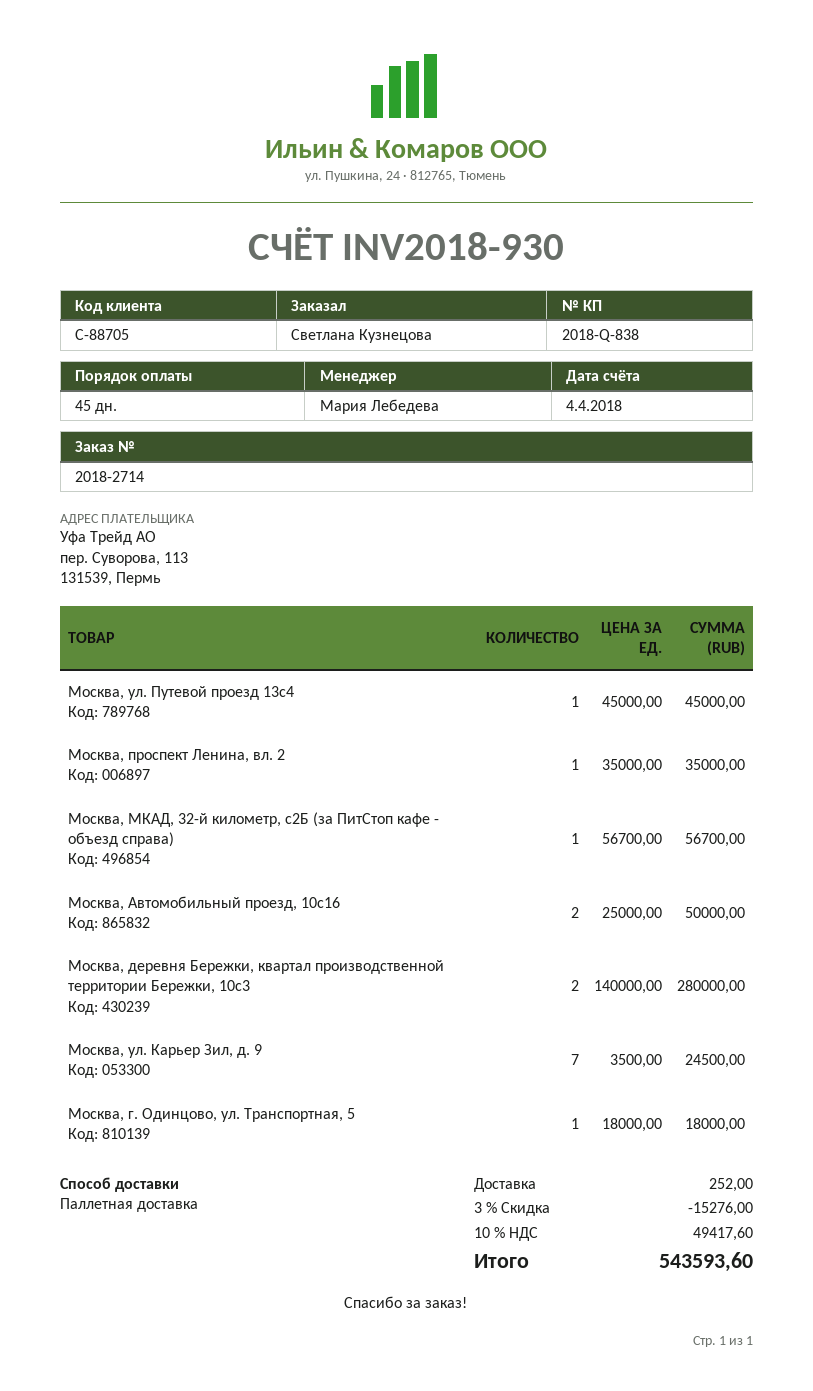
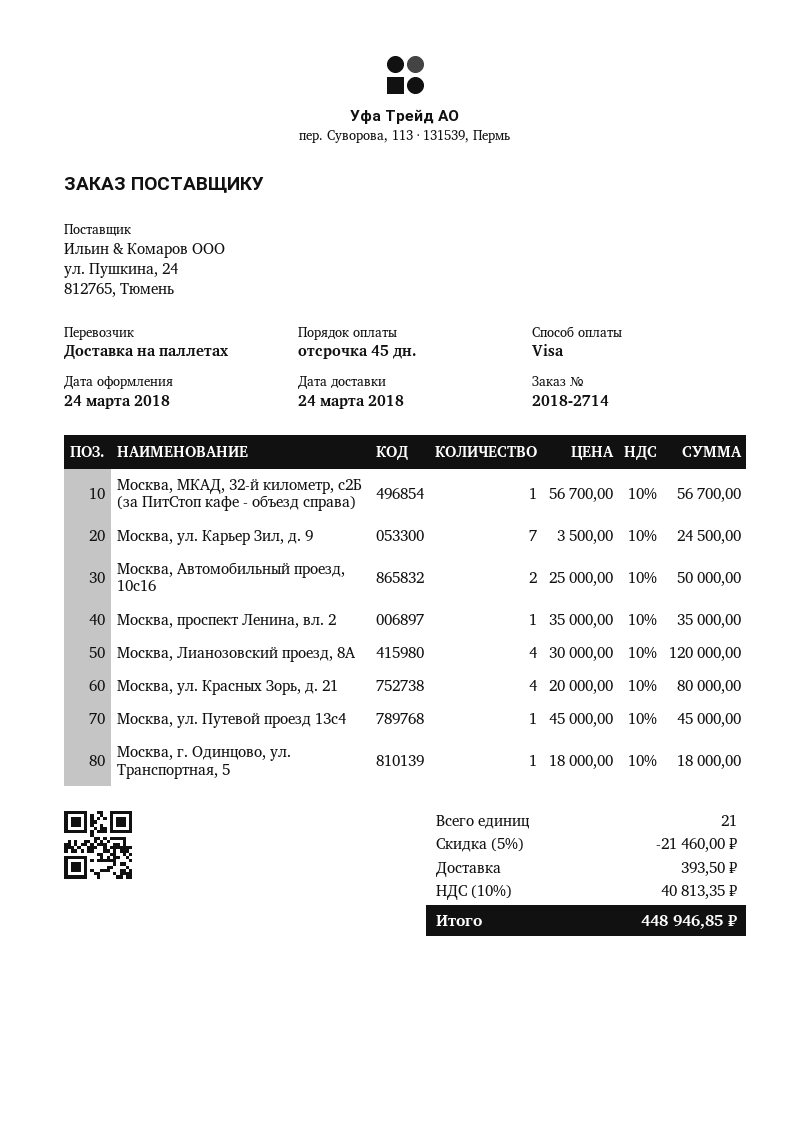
Москва, деревня Бережки, квартал производственной территории Бережки, 10с3: 2 x 140000.00 = 280000.00 -> none
Москва, Лианозовский проезд, 8А: none -> 4 x 30000.00 = 120000.00
Москва, ул. Красных Зорь, д. 21: none -> 4 x 20000.00 = 80000.00
discount: 3% = 15276.00 -> 5% = 21460.00
shipping: 252.00 -> 393.50
tax: 10% = 49417.60 -> 10% = 40813.35
total: 543593.60 -> 448946.85

